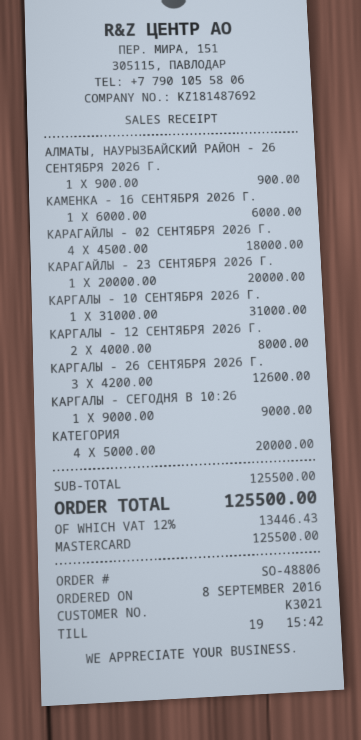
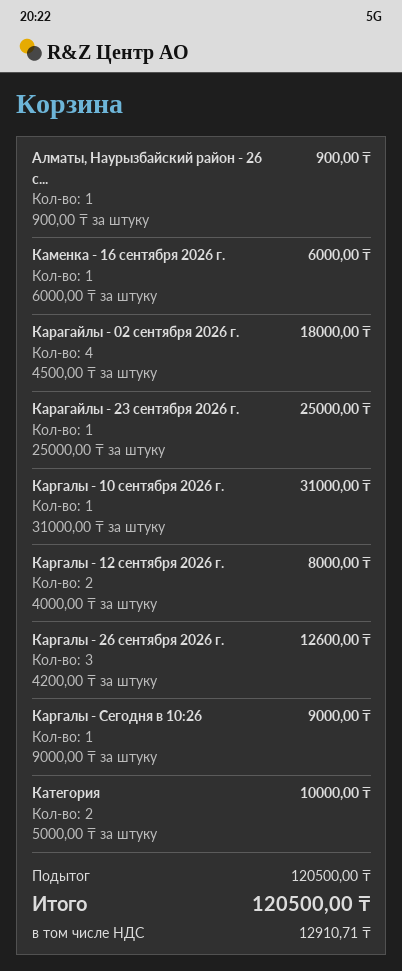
КАРАГАЙЛЫ - 23 СЕНТЯБРЯ 2026 Г.: 1 x 20000.00 = 20000.00 -> 1 x 25000.00 = 25000.00
КАТЕГОРИЯ: 4 x 5000.00 = 20000.00 -> 2 x 5000.00 = 10000.00
subtotal: 125500.00 -> 120500.00
tax: 13446.43 -> 12910.71
total: 125500.00 -> 120500.00

